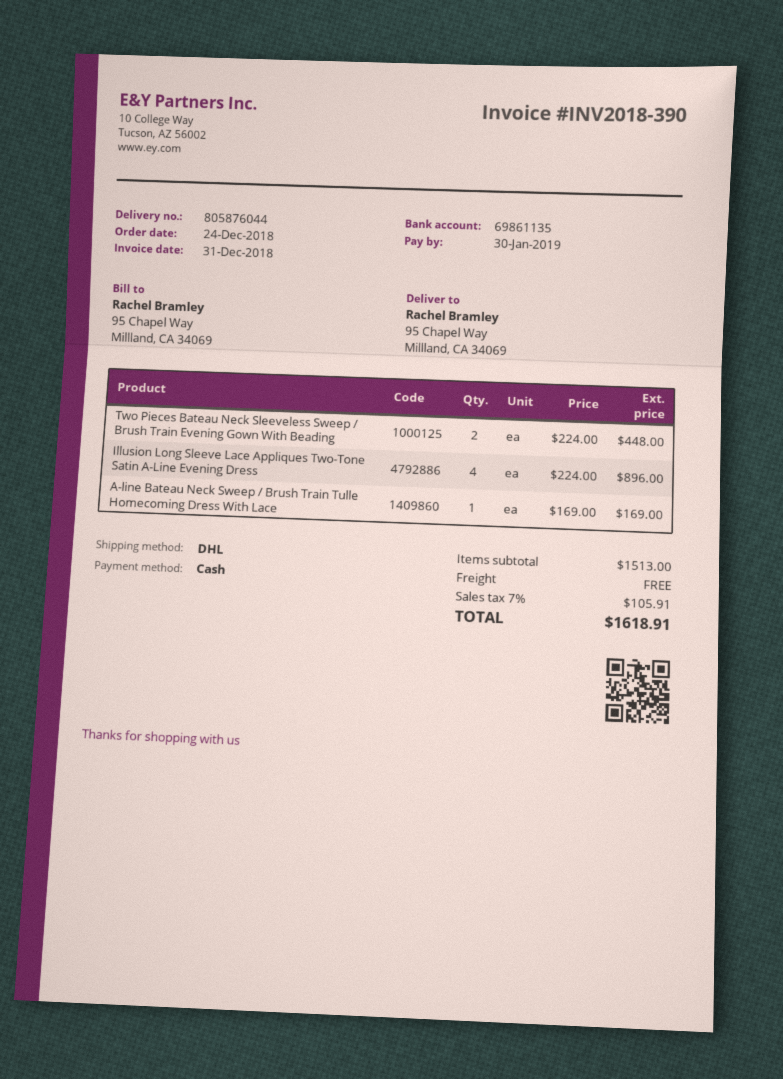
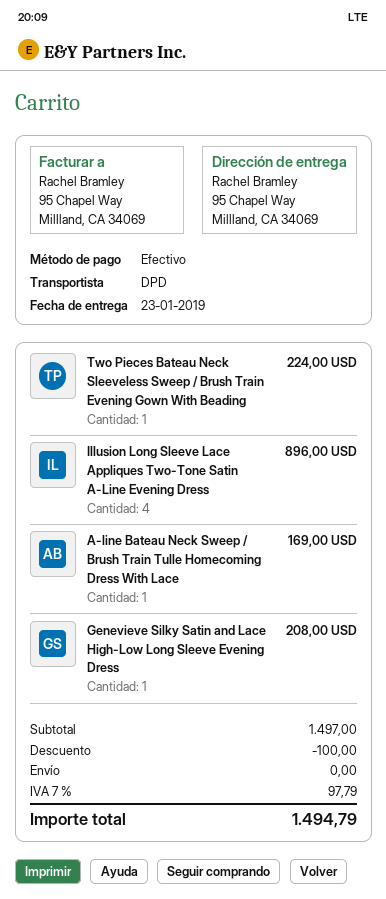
shipping method: DHL -> DPD
Two Pieces Bateau Neck Sleeveless Sweep / Brush Train Evening Gown With Beading: 2 for 448.00 -> 1 for 224.00
Genevieve Silky Satin and Lace High-Low Long Sleeve Evening Dress: none -> 1 for 208.00
subtotal: 1513.00 -> 1497.00
discount: none -> 100.00
tax: 7% = 105.91 -> 7% = 97.79
total: 1618.91 -> 1494.79

